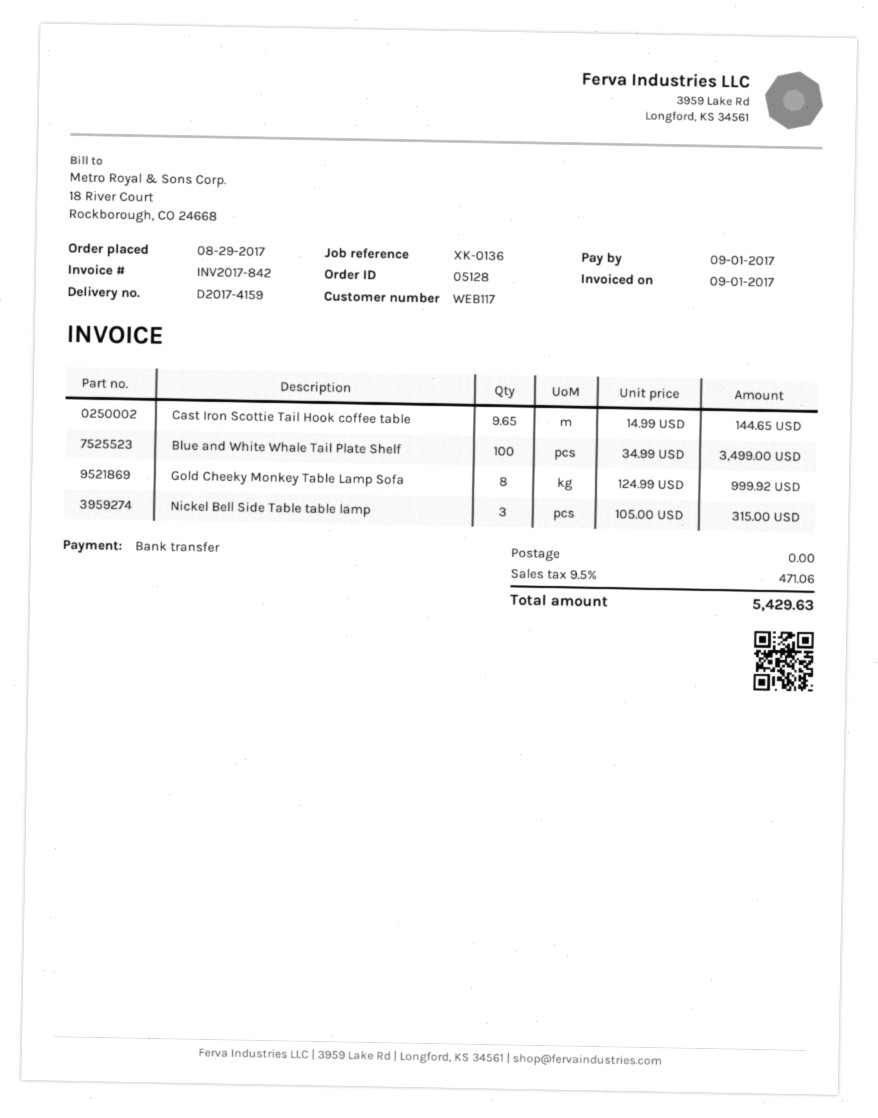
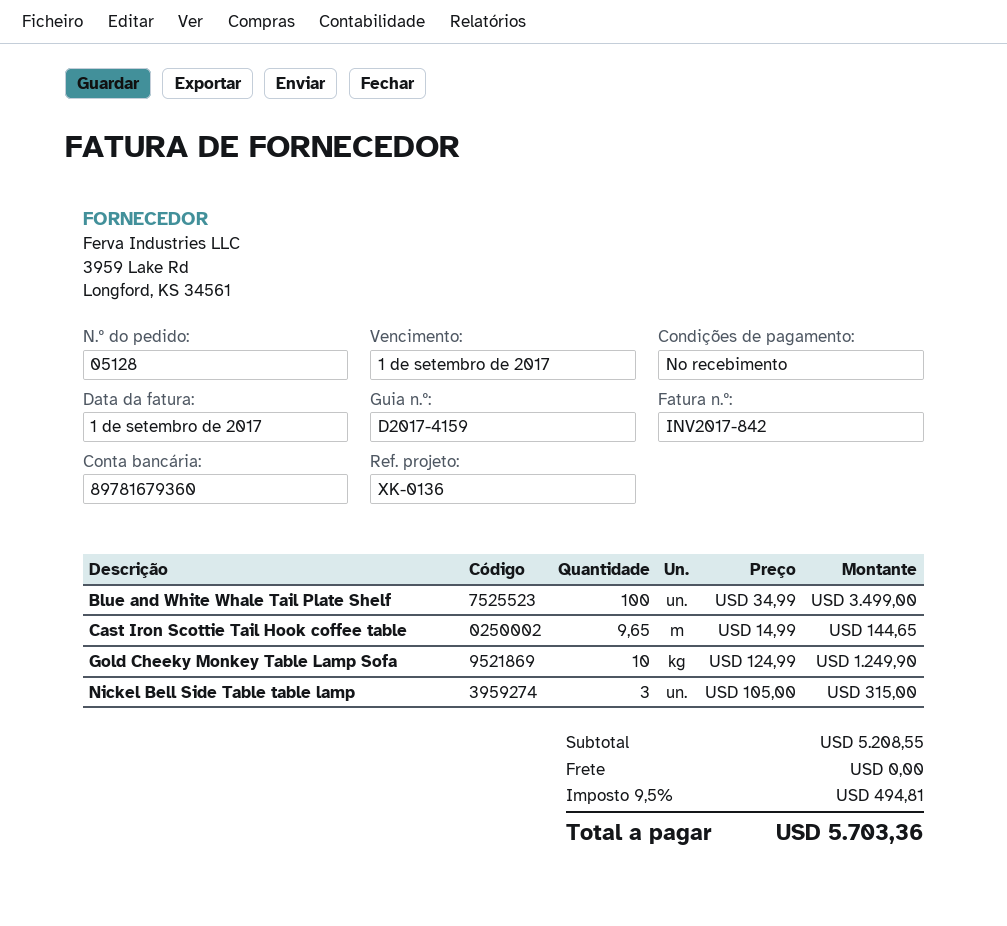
Gold Cheeky Monkey Table Lamp Sofa: 8 x 124.99 = 999.92 -> 10 x 124.99 = 1249.90
tax: 9.5% = 471.06 -> 9.5% = 494.81
total: 5429.63 -> 5703.36

